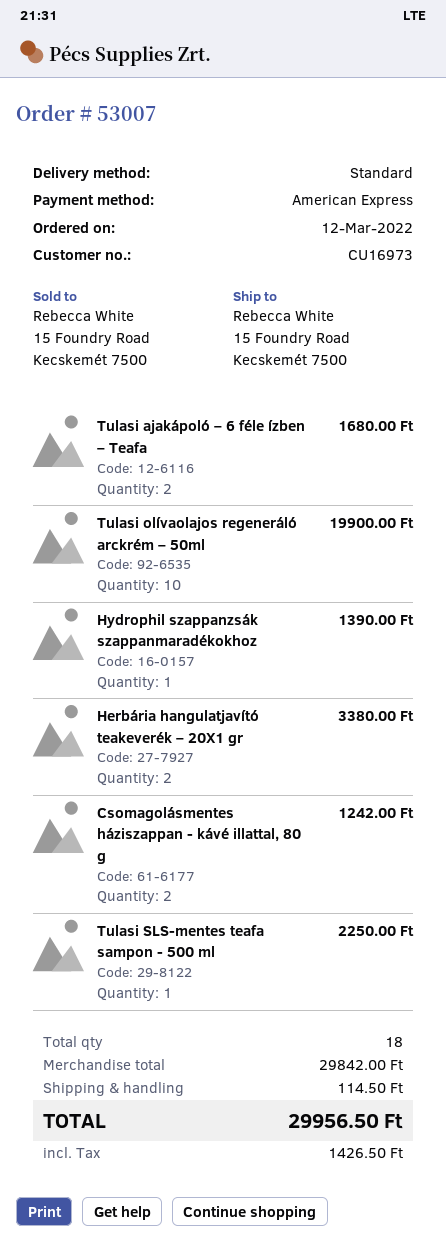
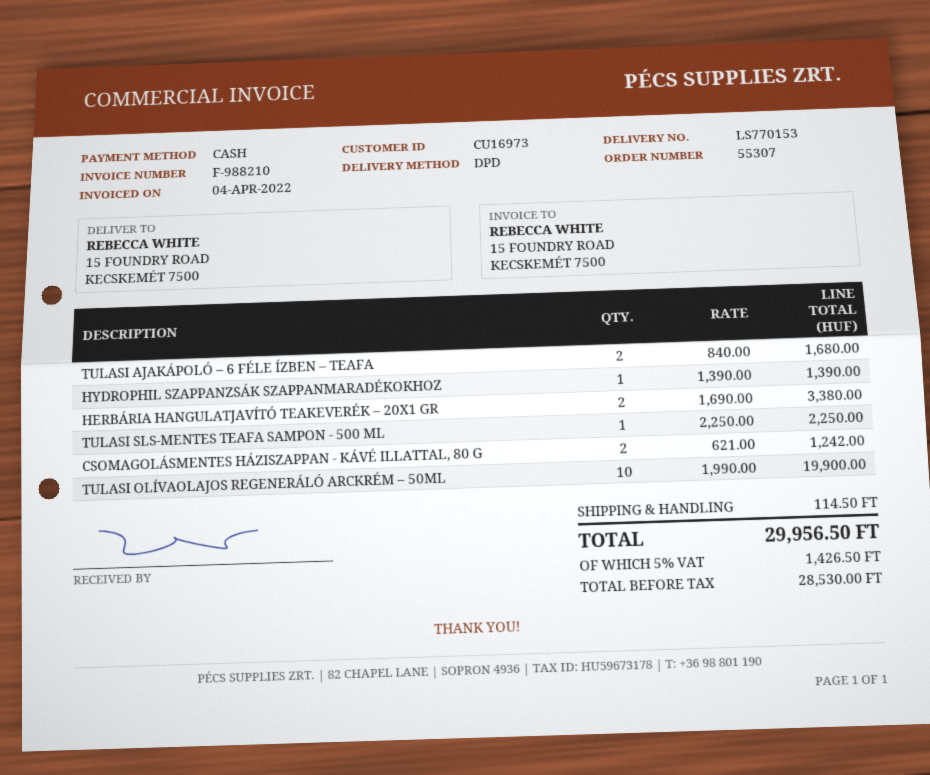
order number: 53007 -> 55307
payment method: American Express -> cash
shipping method: standard -> DPD

